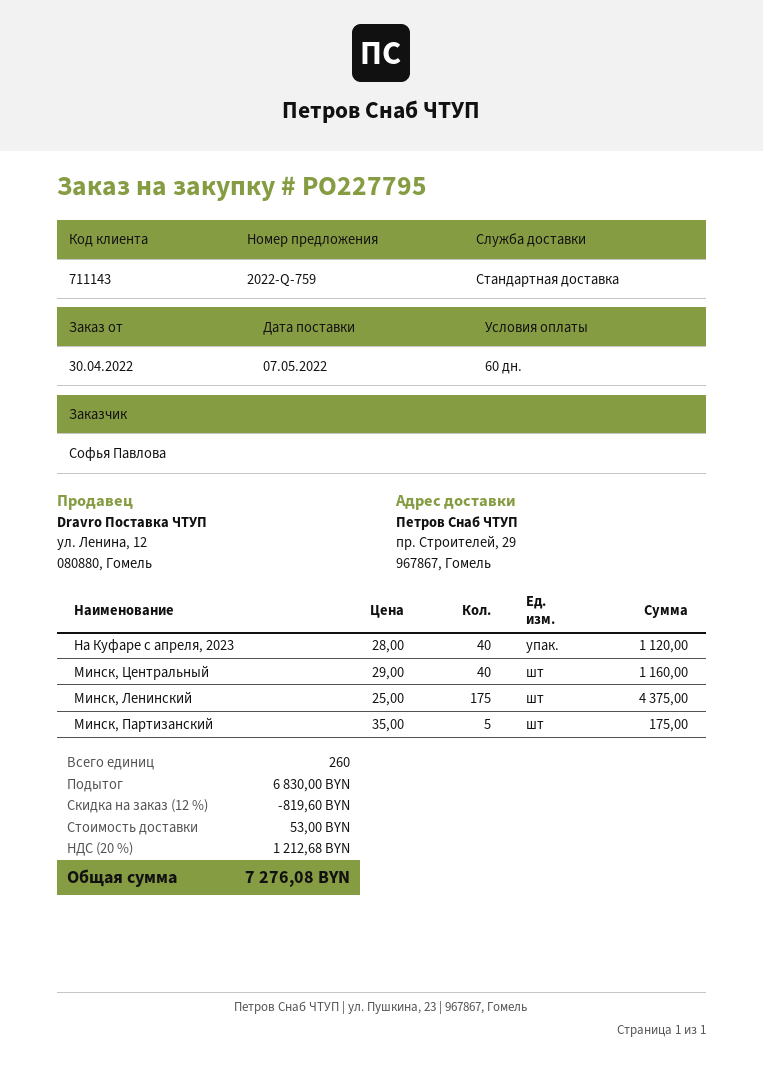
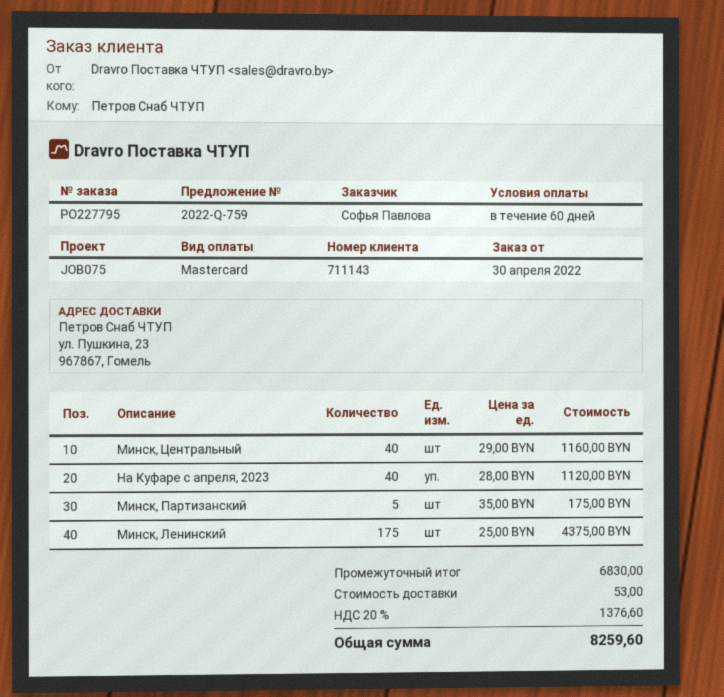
ship to: пр. Строителей, 29, 967867, Гомель -> ул. Пушкина, 23, 967867, Гомель
discount: 12% = 819.60 -> none
tax: 20% = 1212.68 -> 20% = 1376.60
total: 7276.08 -> 8259.60

